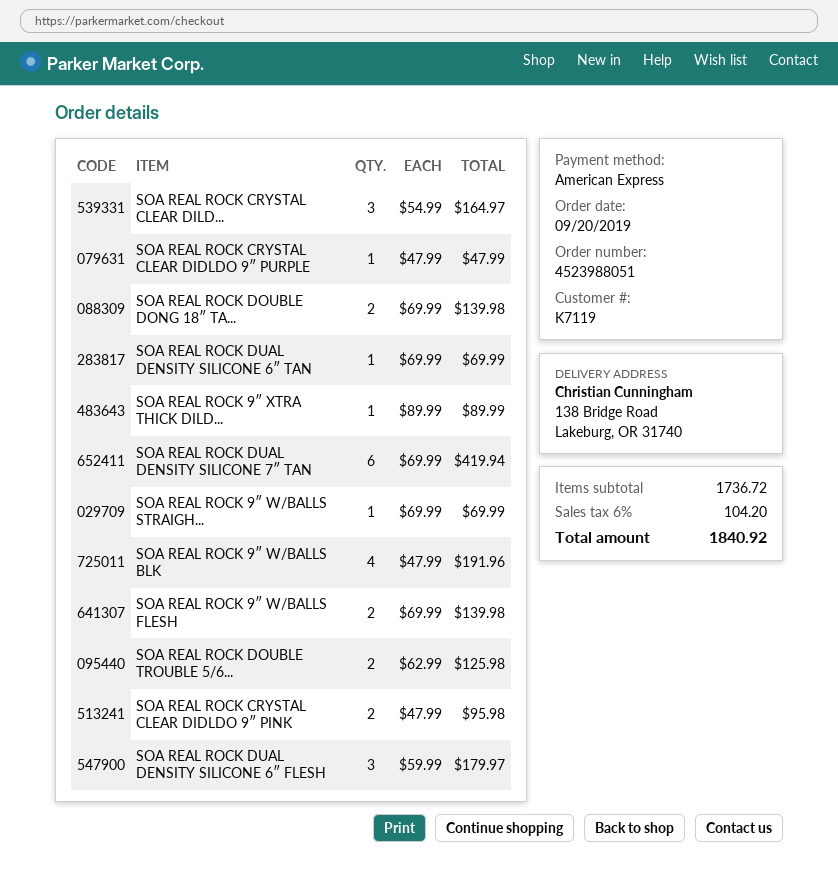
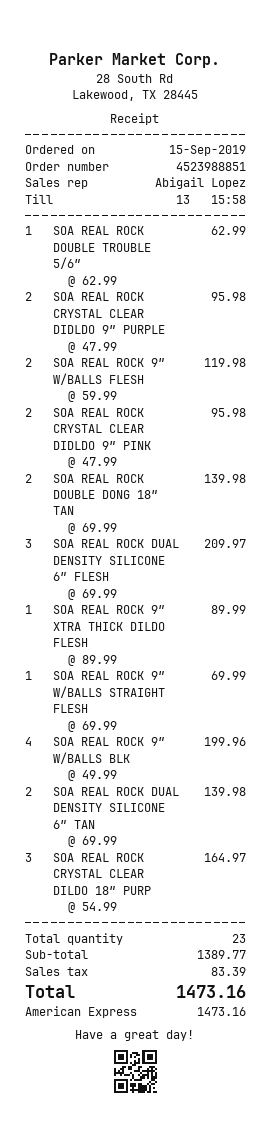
order number: 4523988051 -> 4523988851
order date: 2019-09-20 -> 2019-09-15
SOA REAL ROCK CRYSTAL CLEAR DIDLDO 9″ PURPLE: 1 x 47.99 = 47.99 -> 2 x 47.99 = 95.98
SOA REAL ROCK DUAL DENSITY SILICONE 6″ TAN: 1 x 69.99 = 69.99 -> 2 x 69.99 = 139.98
SOA REAL ROCK DUAL DENSITY SILICONE 7″ TAN: 6 x 69.99 = 419.94 -> none
SOA REAL ROCK 9″ W/BALLS BLK: 4 x 47.99 = 191.96 -> 4 x 49.99 = 199.96
SOA REAL ROCK 9″ W/BALLS FLESH: 2 x 69.99 = 139.98 -> 2 x 59.99 = 119.98
SOA REAL ROCK DOUBLE TROUBLE 5/6...: 2 x 62.99 = 125.98 -> 1 x 62.99 = 62.99
SOA REAL ROCK DUAL DENSITY SILICONE 6″ FLESH: 3 x 59.99 = 179.97 -> 3 x 69.99 = 209.97
subtotal: 1736.72 -> 1389.77
tax: 104.20 -> 83.39
total: 1840.92 -> 1473.16

